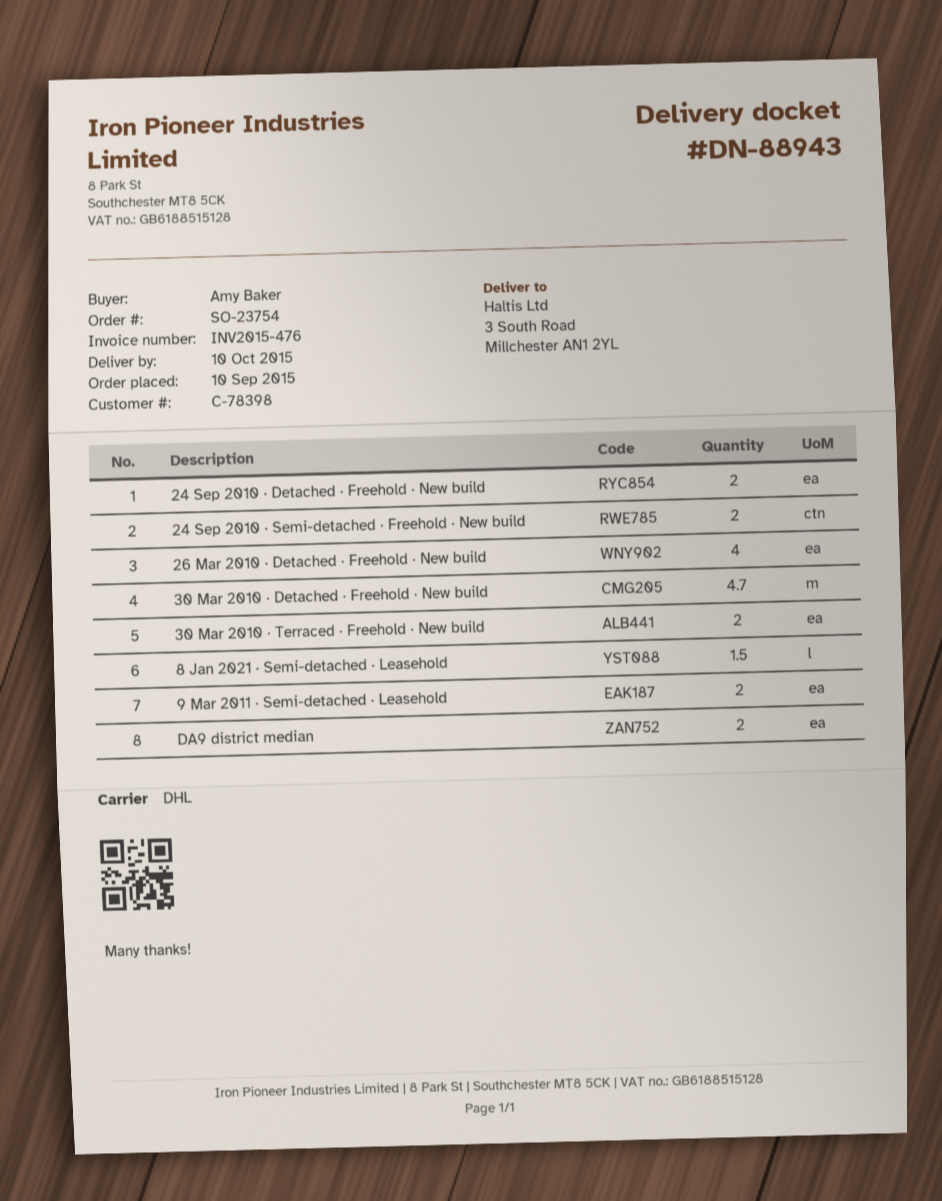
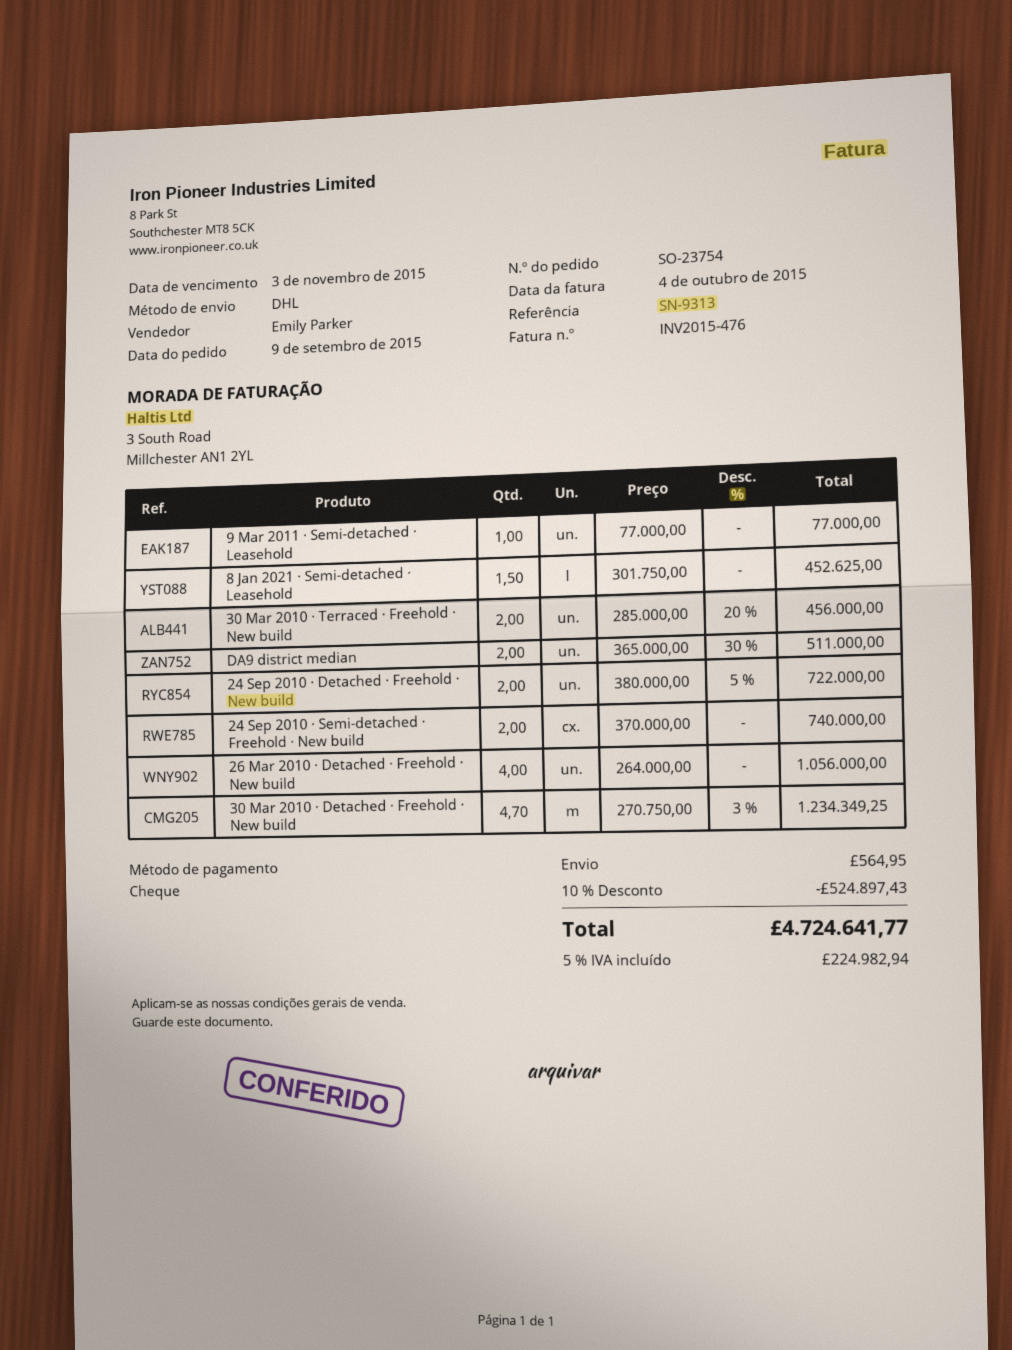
order date: 2015-09-10 -> 2015-09-09
9 Mar 2011 · Semi-detached · Leasehold: 2 -> 1

